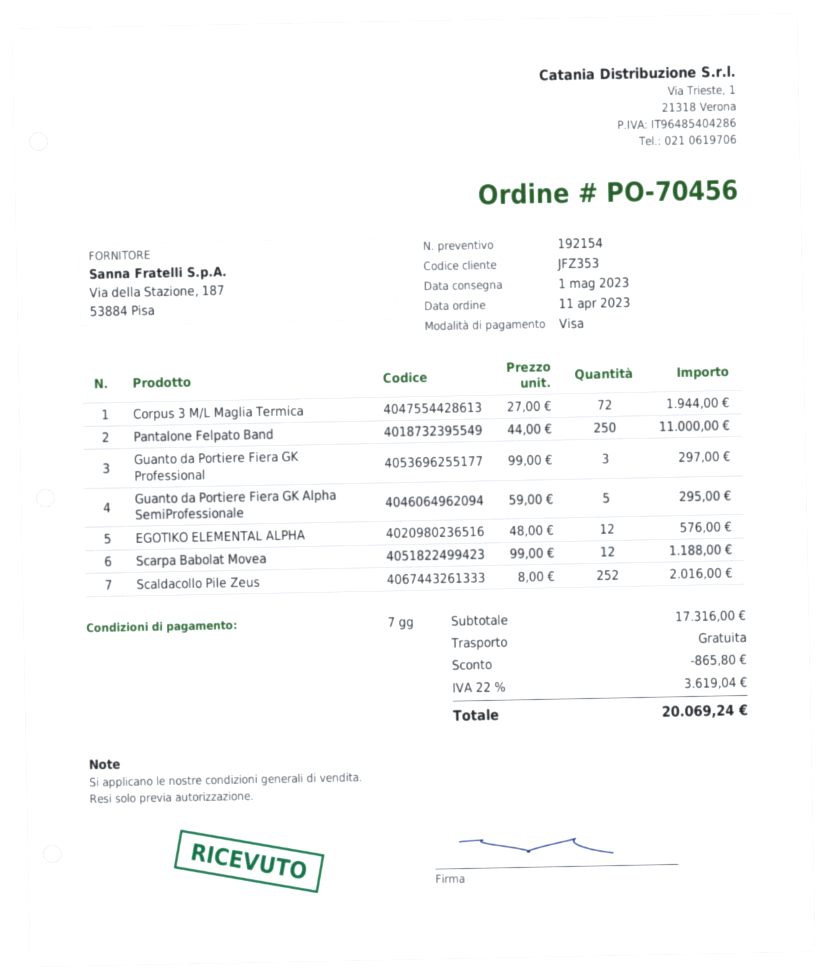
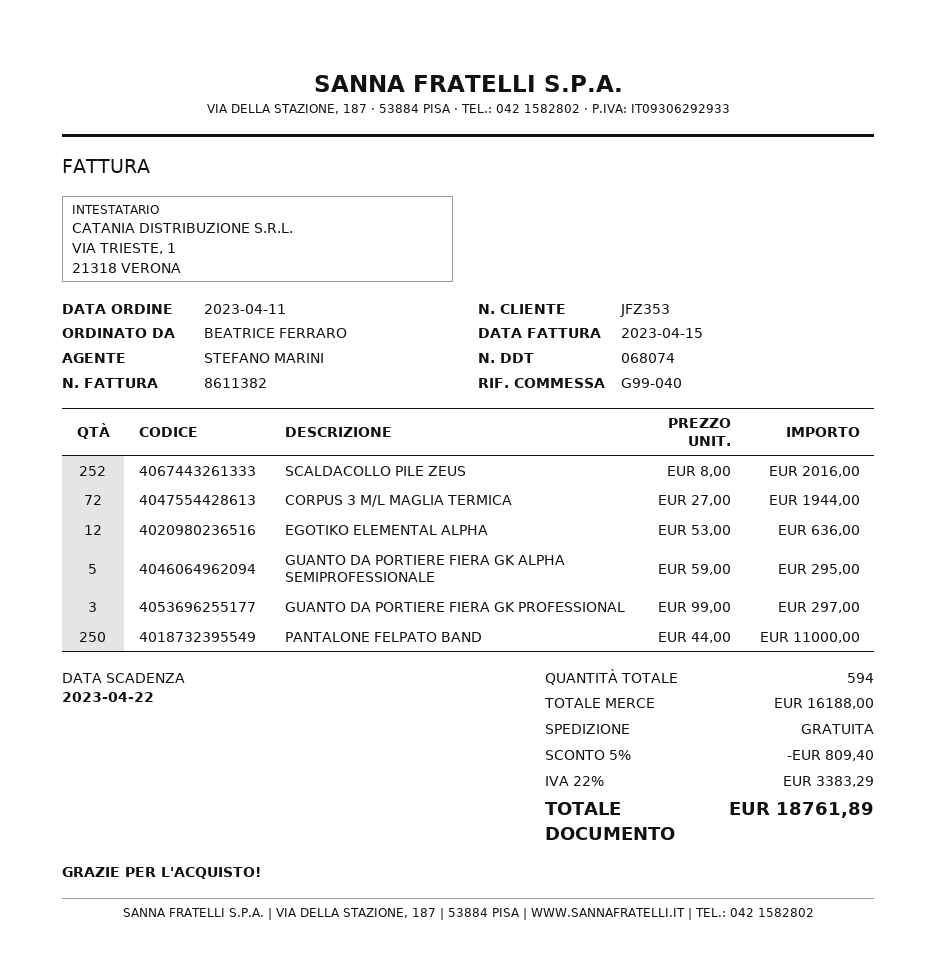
EGOTIKO ELEMENTAL ALPHA: 12 x 48.00 = 576.00 -> 12 x 53.00 = 636.00
Scarpa Babolat Movea: 12 x 99.00 = 1188.00 -> none
subtotal: 17316.00 -> 16188.00
discount: 865.80 -> 809.40
tax: 22% = 3619.04 -> 22% = 3383.29
total: 20069.24 -> 18761.89

